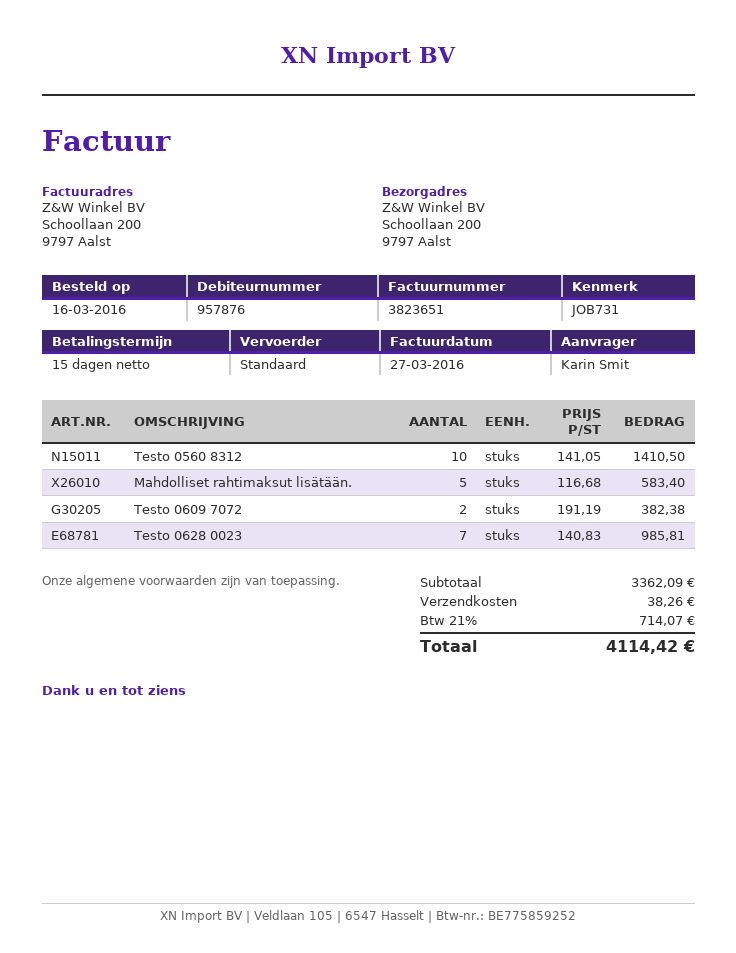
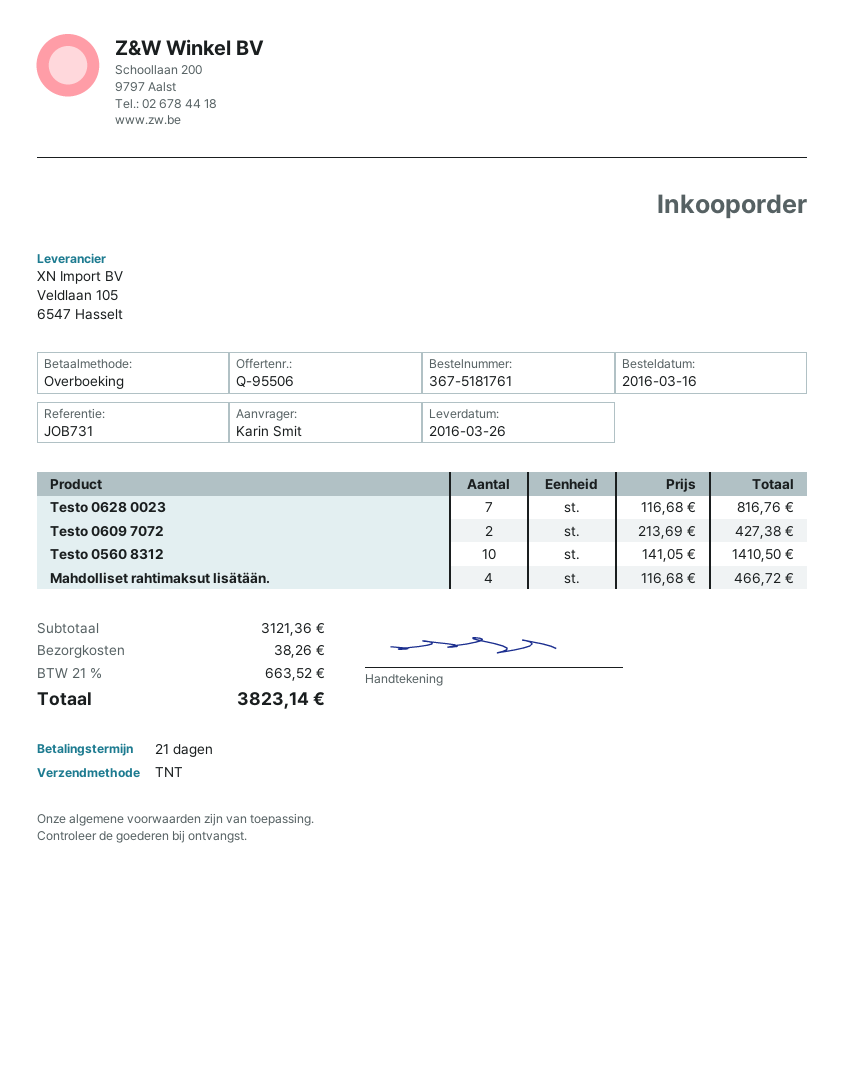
payment terms: 15 days -> 21 days
shipping method: standard -> TNT
Mahdolliset rahtimaksut lisätään.: 5 x 116.68 = 583.40 -> 4 x 116.68 = 466.72
Testo 0609 7072: 2 x 191.19 = 382.38 -> 2 x 213.69 = 427.38
Testo 0628 0023: 7 x 140.83 = 985.81 -> 7 x 116.68 = 816.76
subtotal: 3362.09 -> 3121.36
tax: 21% = 714.07 -> 21% = 663.52
total: 4114.42 -> 3823.14

